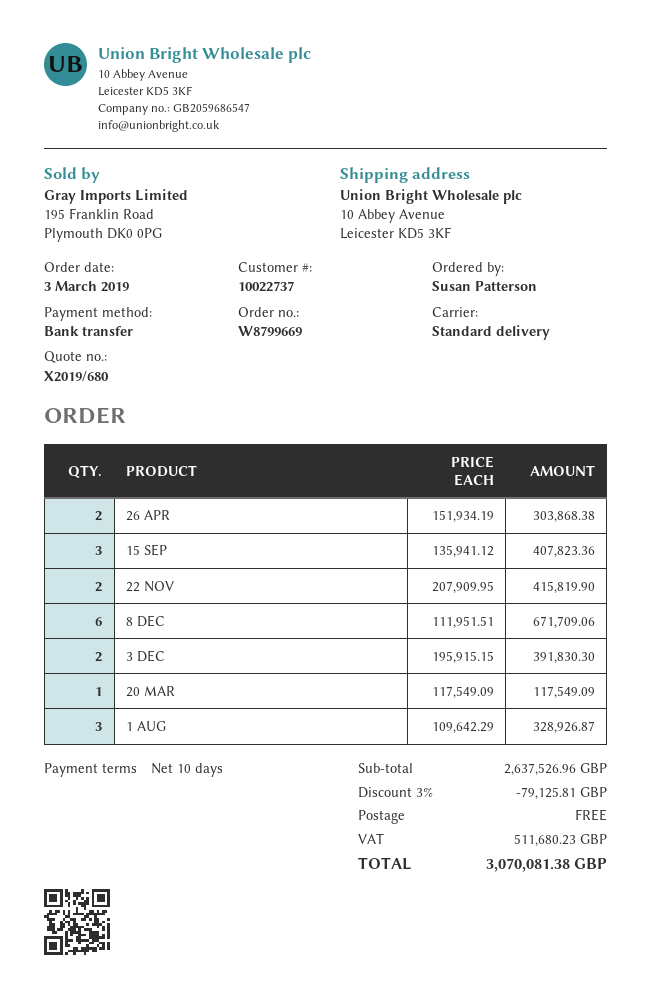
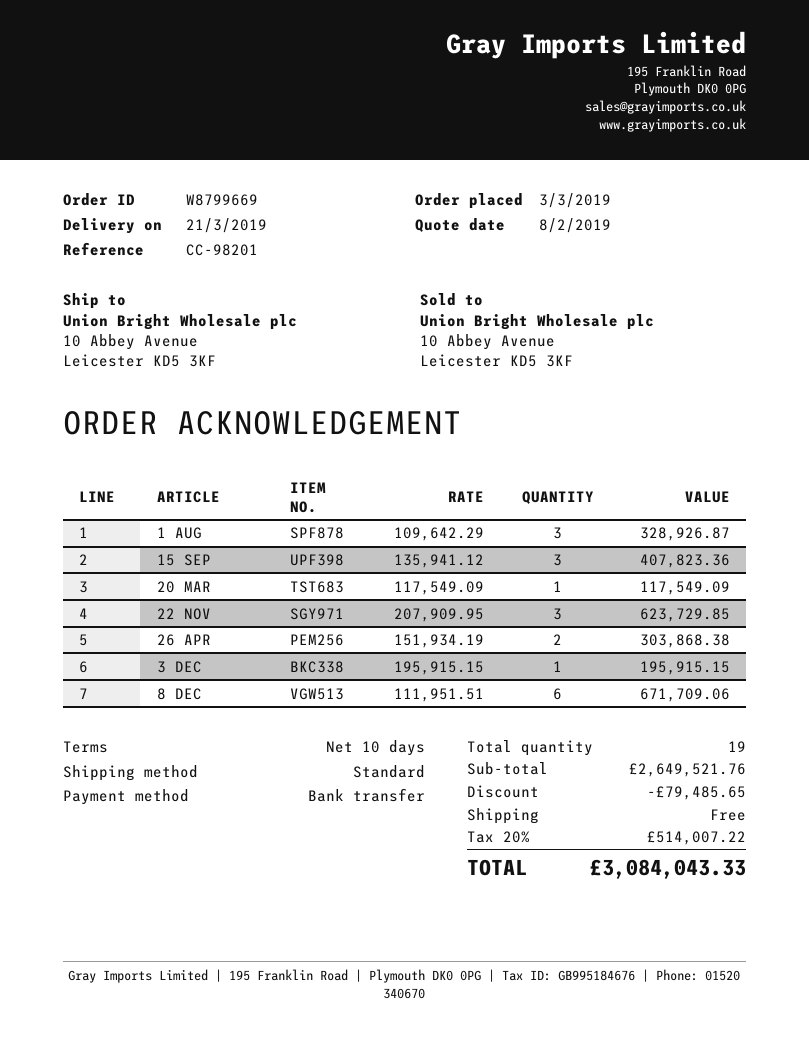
22 NOV: 2 x 207909.95 = 415819.90 -> 3 x 207909.95 = 623729.85
3 DEC: 2 x 195915.15 = 391830.30 -> 1 x 195915.15 = 195915.15
subtotal: 2637526.96 -> 2649521.76
discount: 79125.81 -> 79485.65
tax: 511680.23 -> 514007.22
total: 3070081.38 -> 3084043.33

